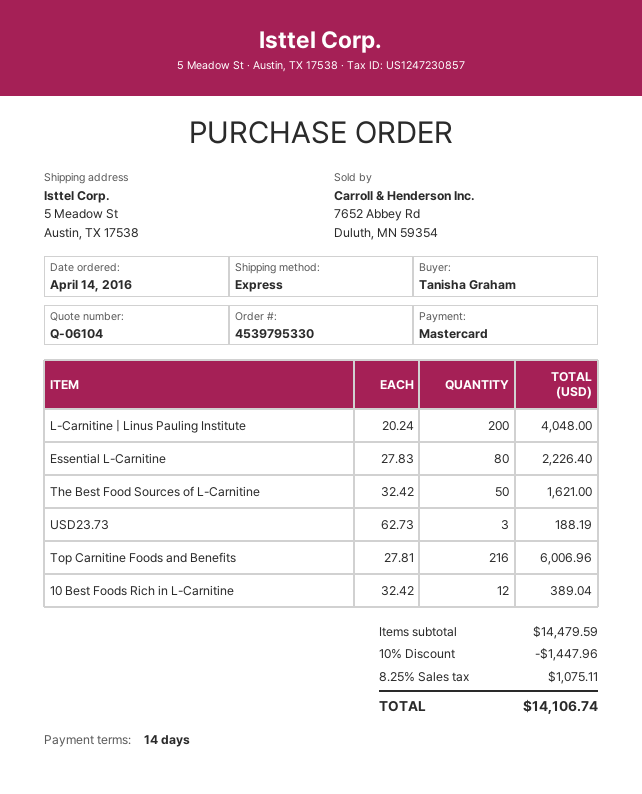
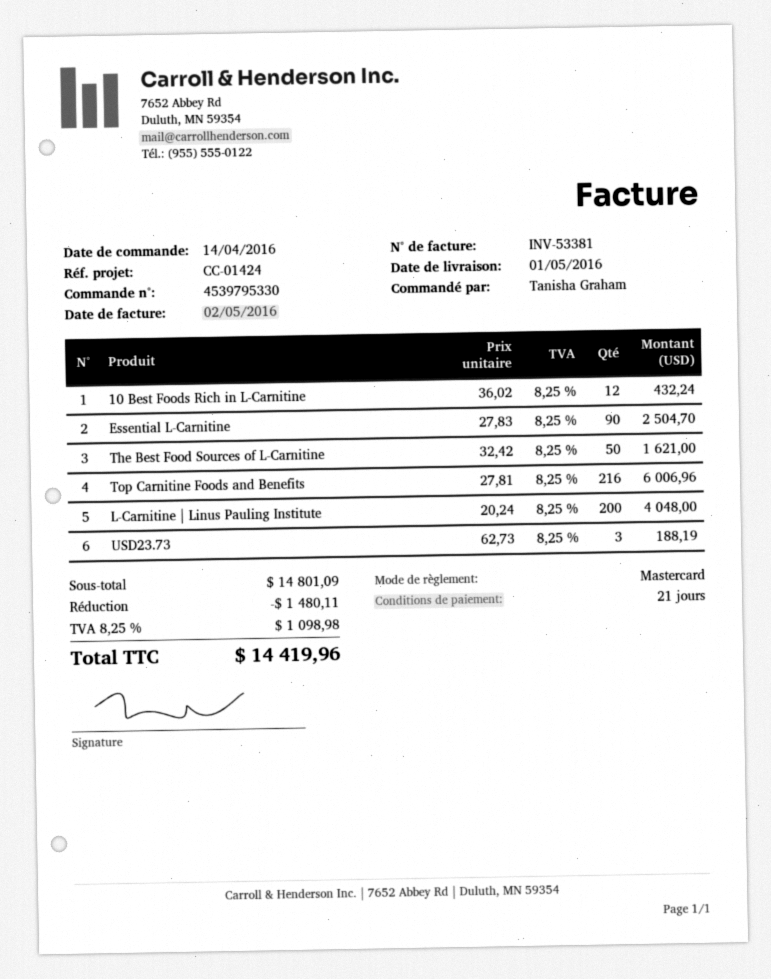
payment terms: 14 days -> 21 days
Essential L-Carnitine: 80 x 27.83 = 2226.40 -> 90 x 27.83 = 2504.70
10 Best Foods Rich in L-Carnitine: 12 x 32.42 = 389.04 -> 12 x 36.02 = 432.24
subtotal: 14479.59 -> 14801.09
discount: 1447.96 -> 1480.11
tax: 8.25% = 1075.11 -> 8.25% = 1098.98
total: 14106.74 -> 14419.96

